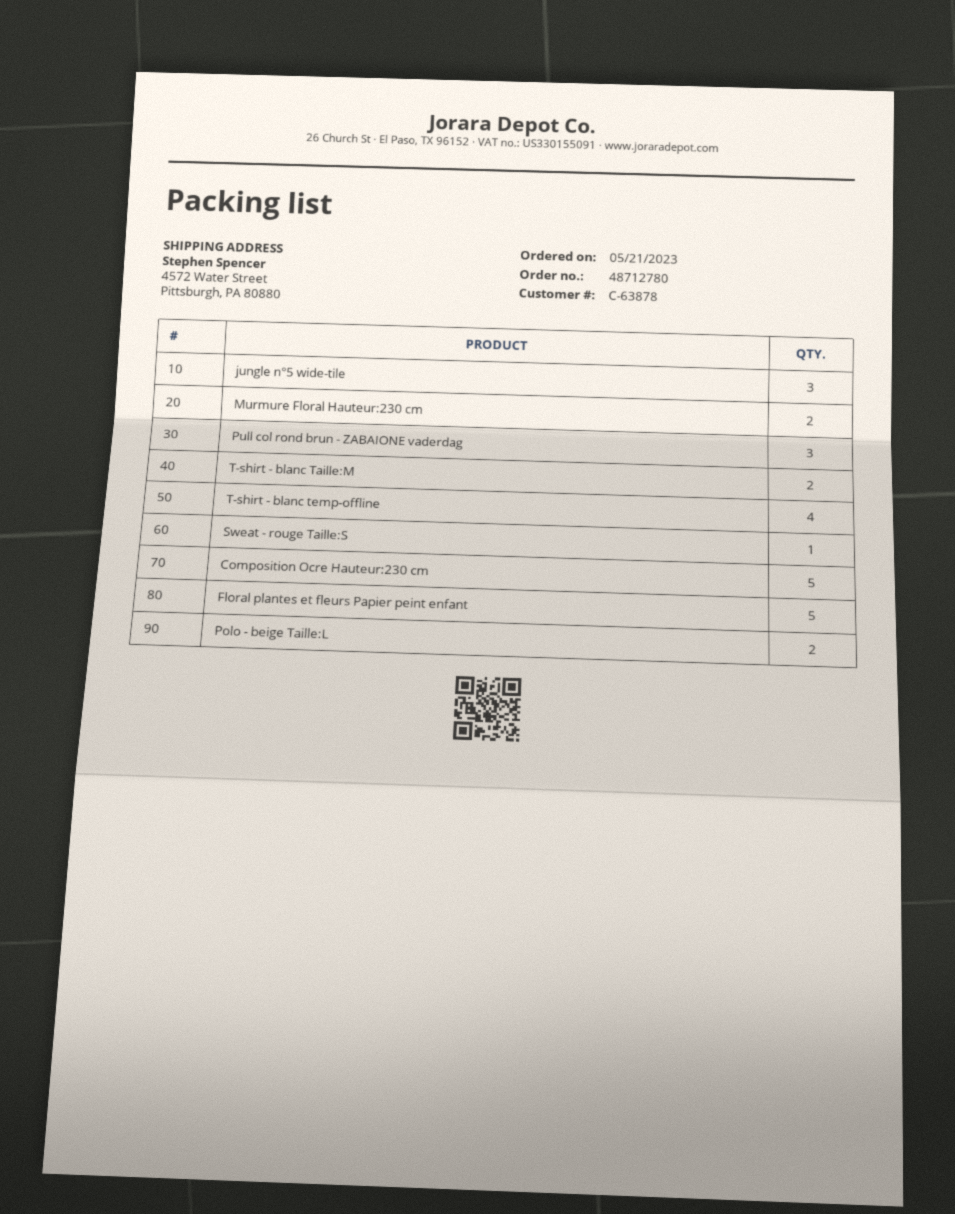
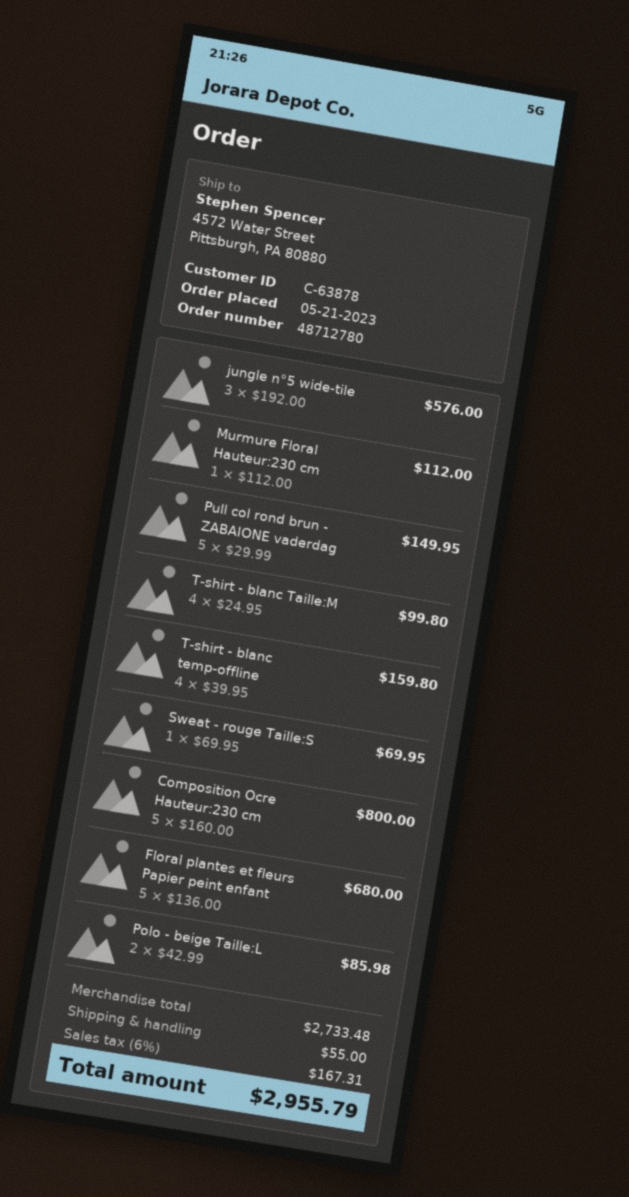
Murmure Floral Hauteur:230 cm: 2 -> 1
Pull col rond brun - ZABAIONE vaderdag: 3 -> 5
T-shirt - blanc Taille:M: 2 -> 4

